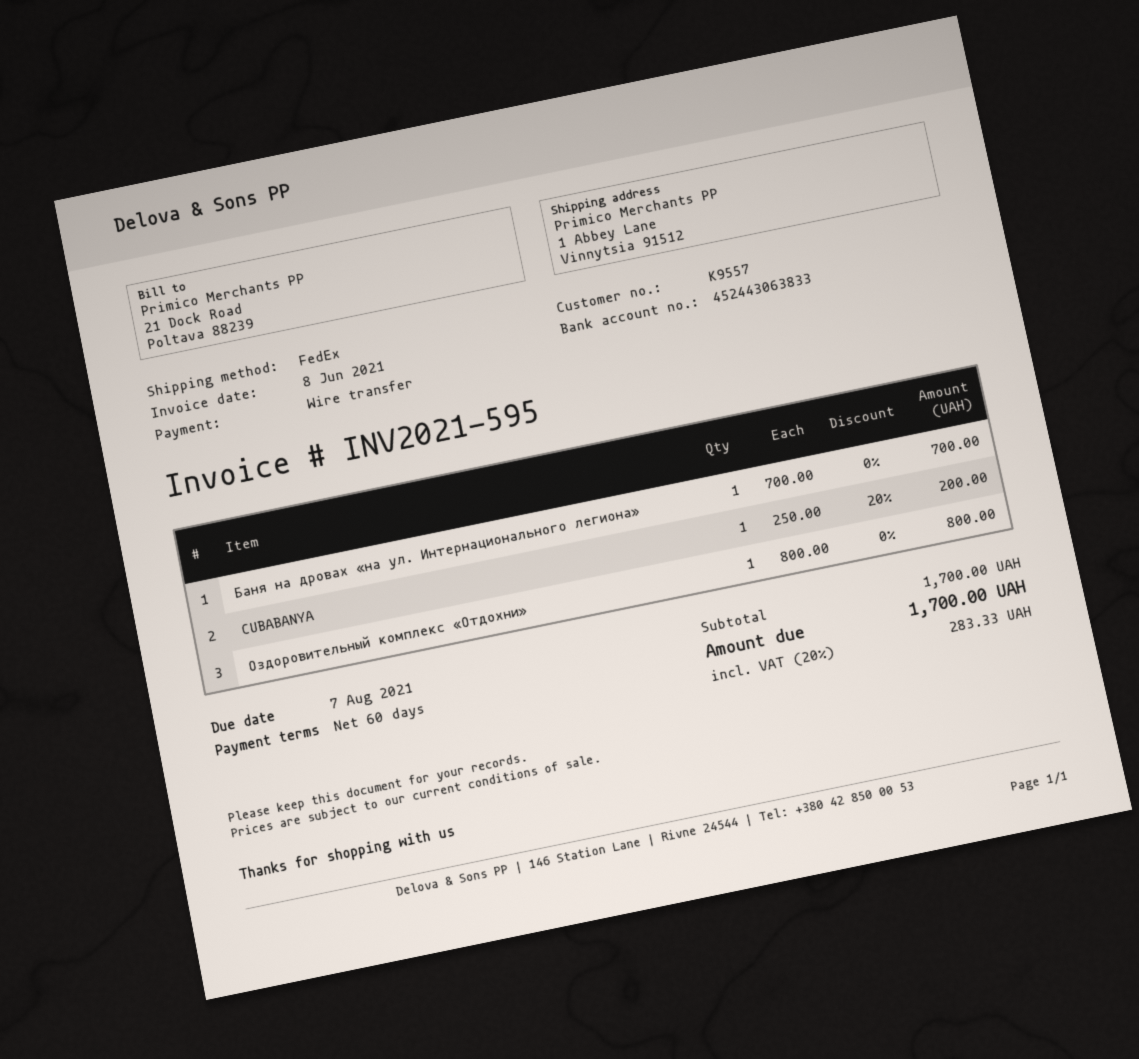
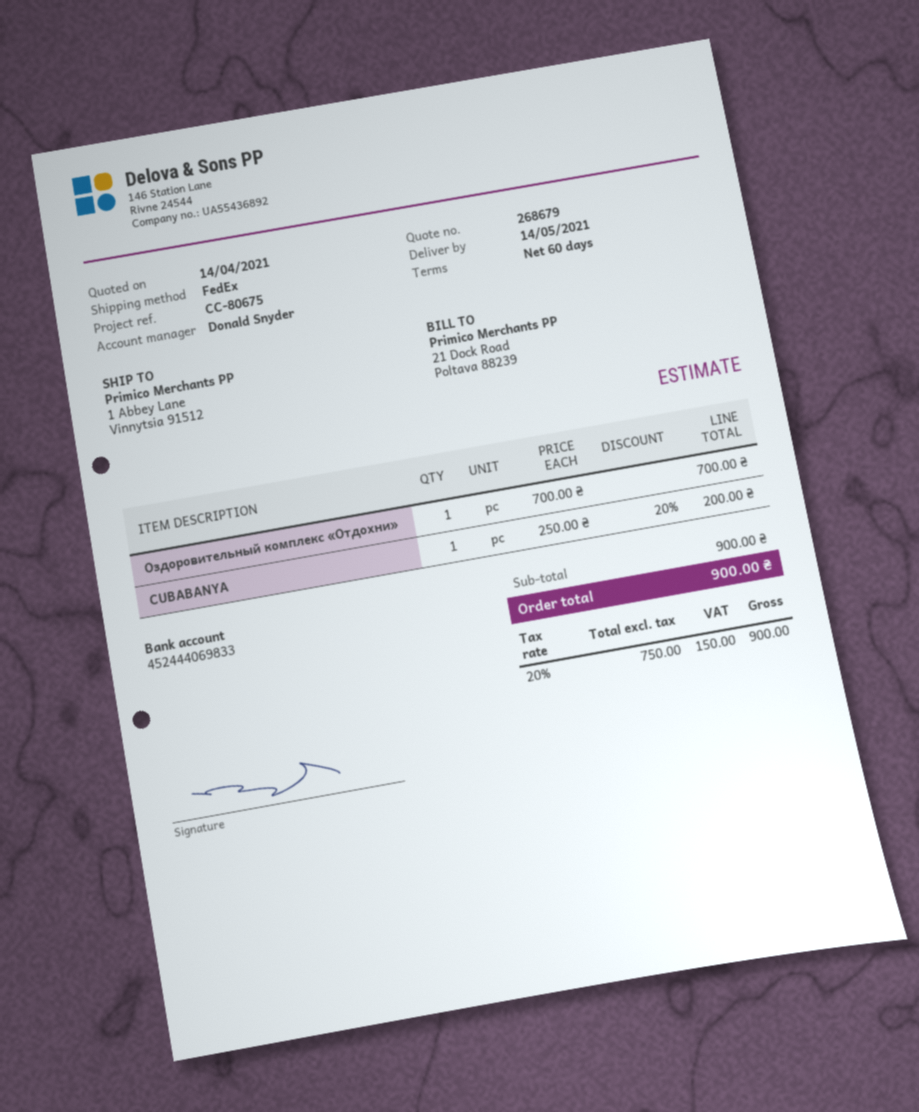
bank account: 452443063833 -> 452444069833
Баня на дровах «на ул. Интернационального легиона»: 1 x 700.00 = 700.00 -> none
Оздоровительный комплекс «Отдохни»: 1 x 800.00 = 800.00 -> 1 x 700.00 = 700.00
subtotal: 1700.00 -> 900.00
tax: 20% = 283.33 -> 20% = 150.00
total: 1700.00 -> 900.00

